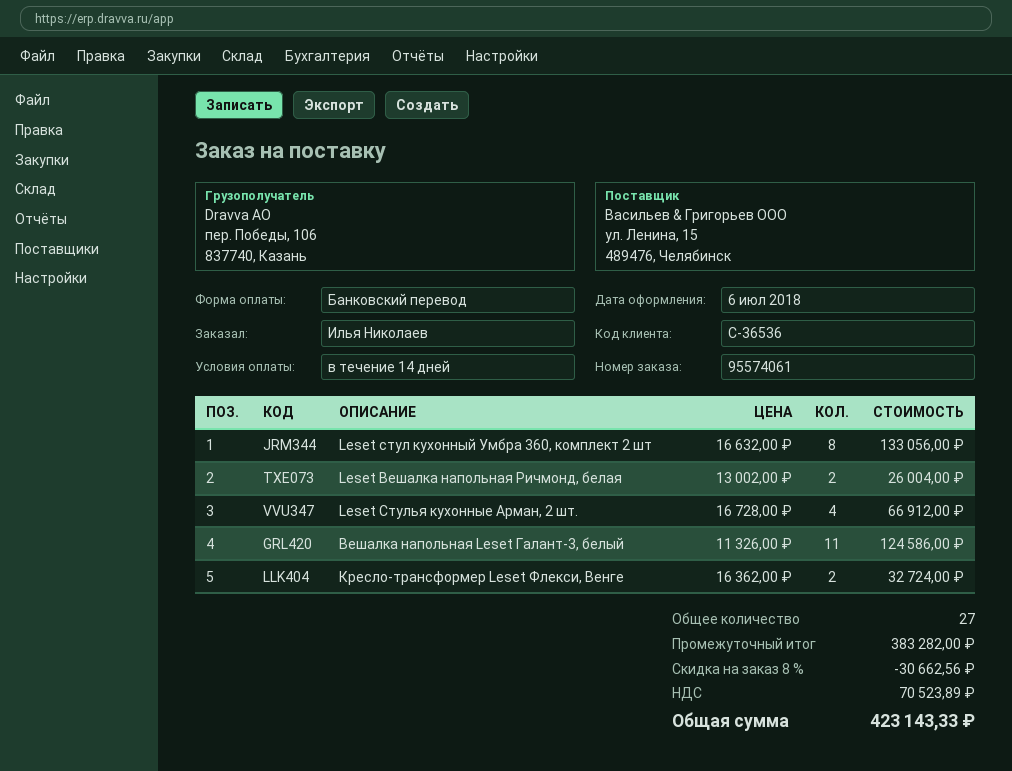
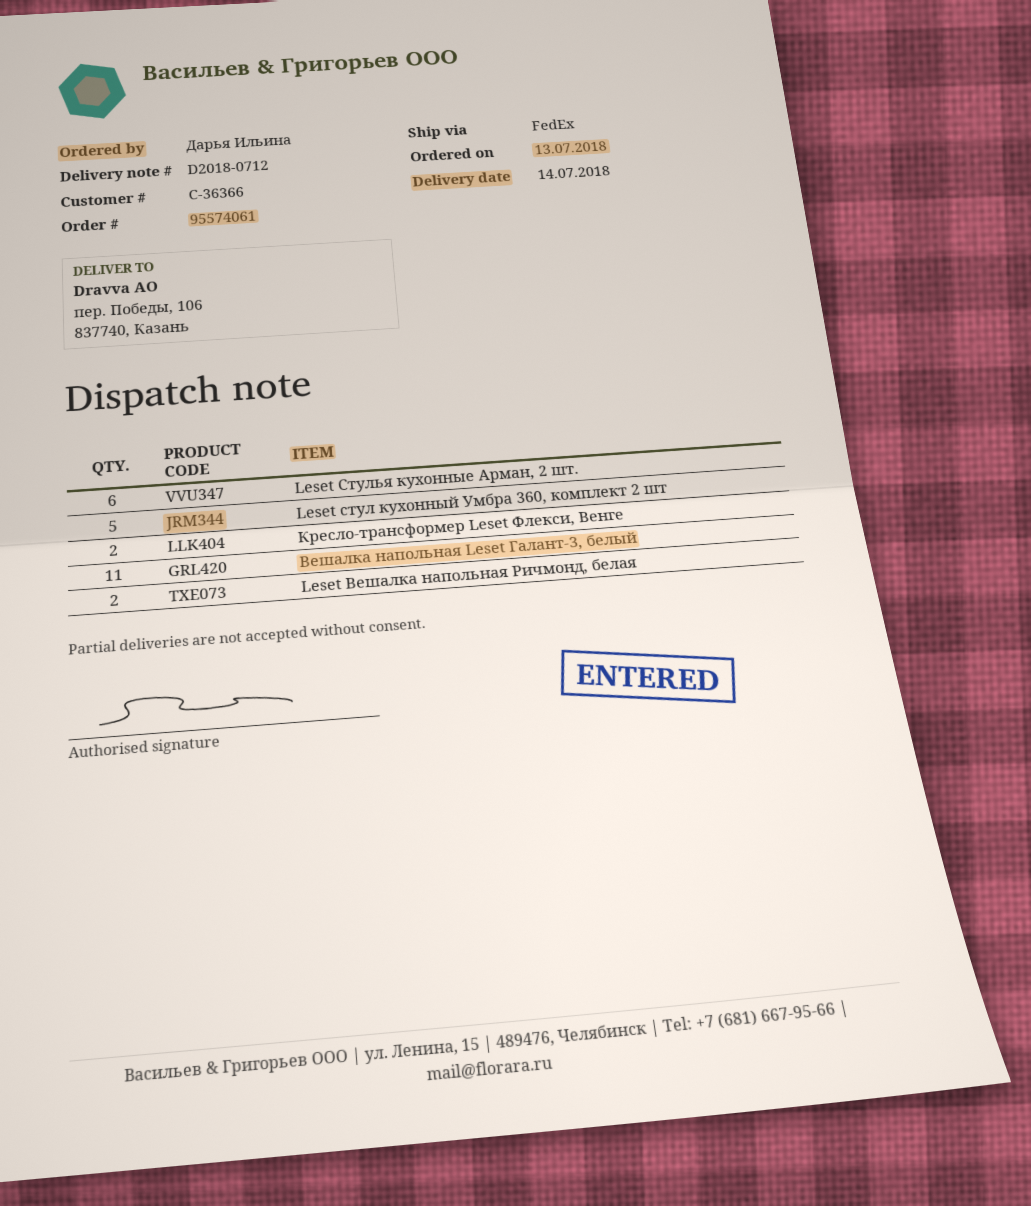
order date: 2018-07-06 -> 2018-07-13
customer number: C-36536 -> C-36366
ordered by: Илья Николаев -> Дарья Ильина
Leset стул кухонный Умбра 360, комплект 2 шт: 8 -> 5
Leset Стулья кухонные Арман, 2 шт.: 4 -> 6

